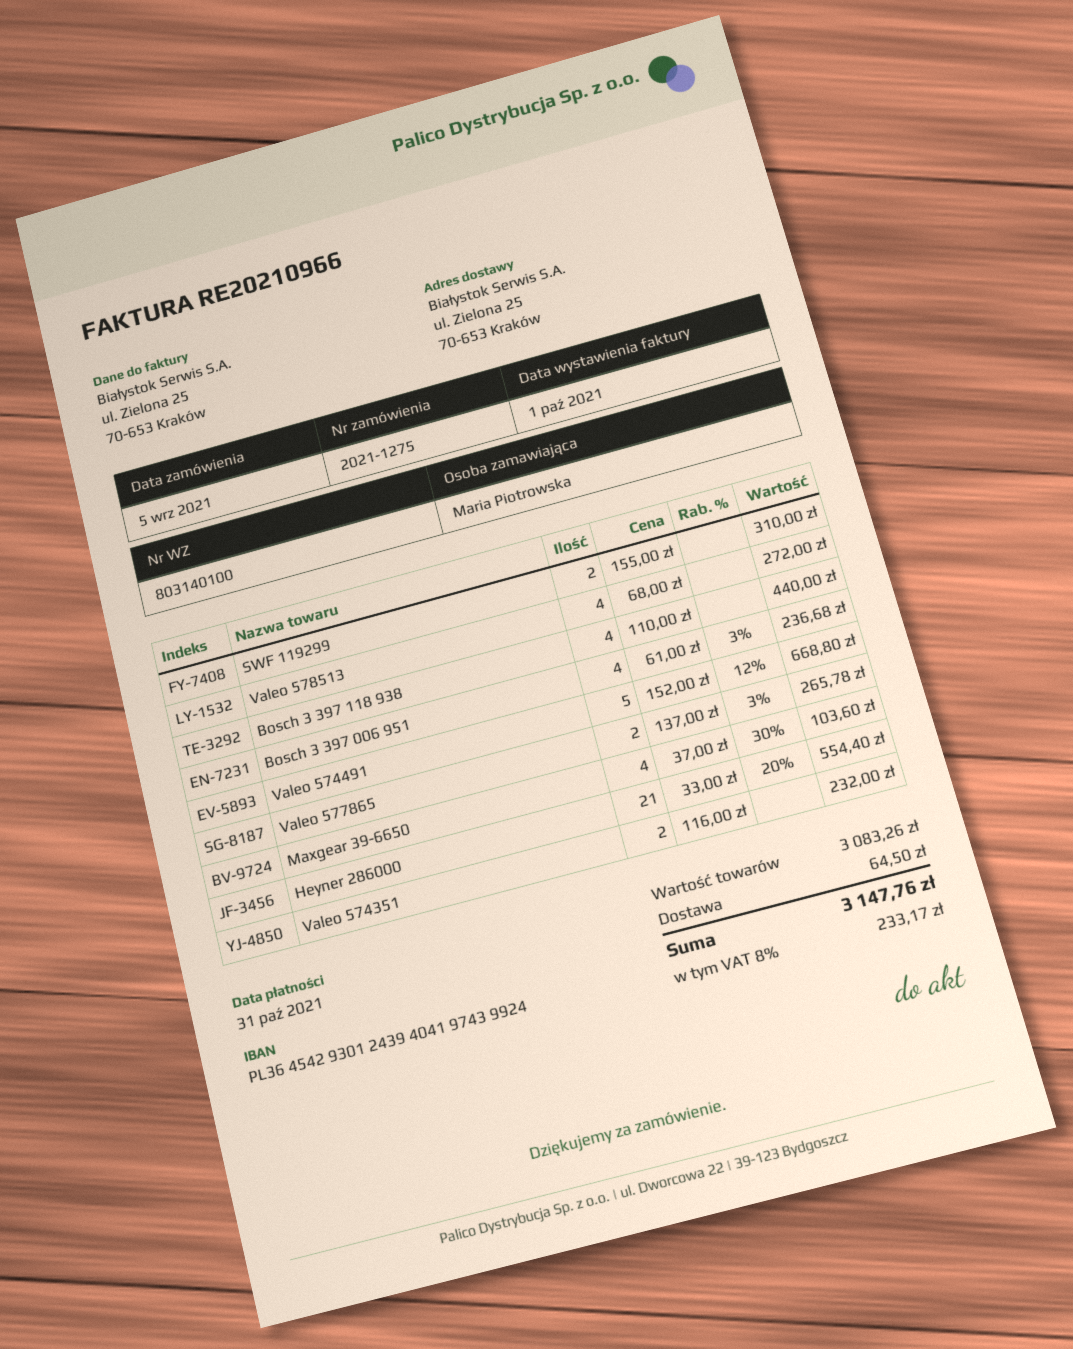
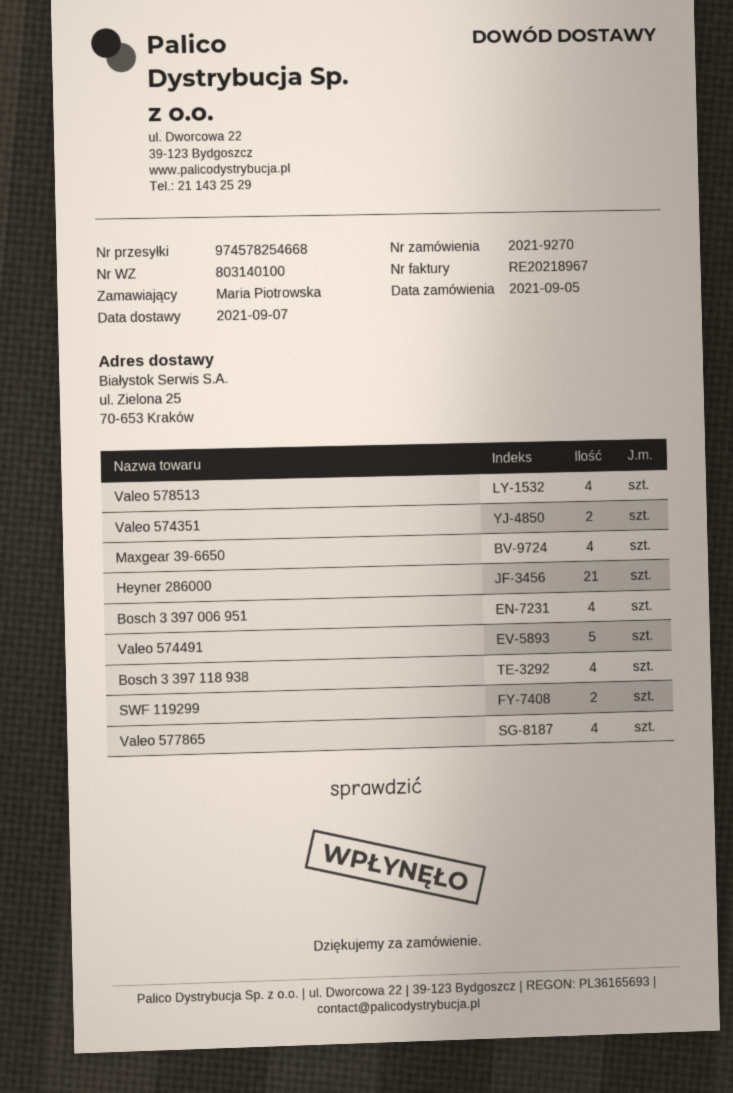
order number: 2021-1275 -> 2021-9270
invoice number: RE20210966 -> RE20218967
Valeo 577865: 2 -> 4

